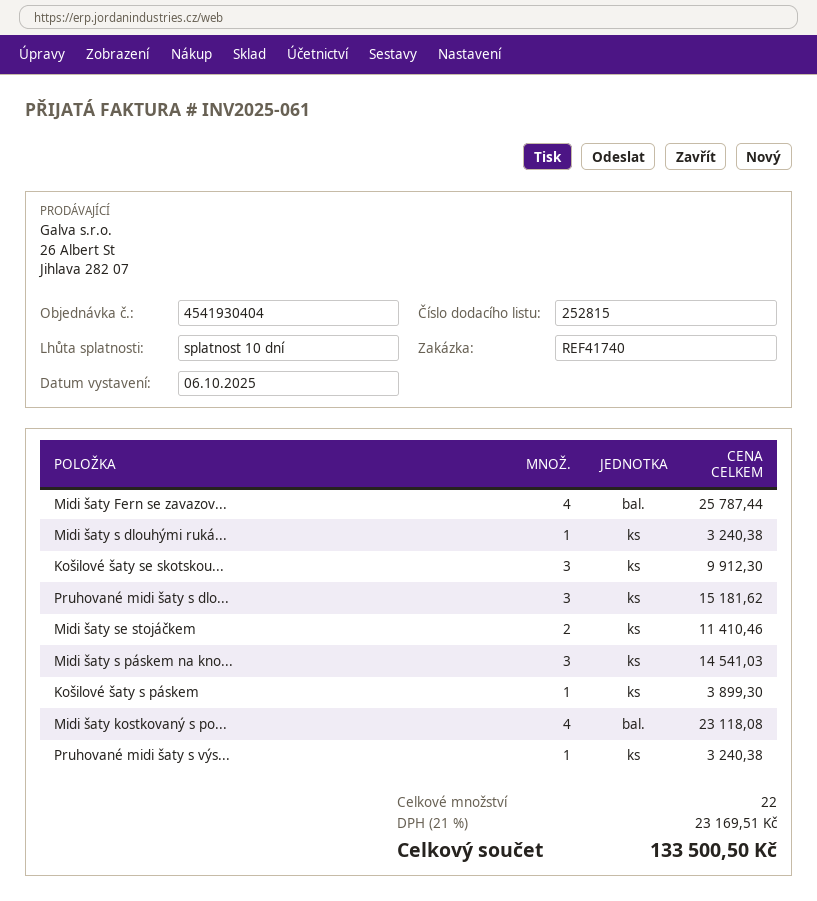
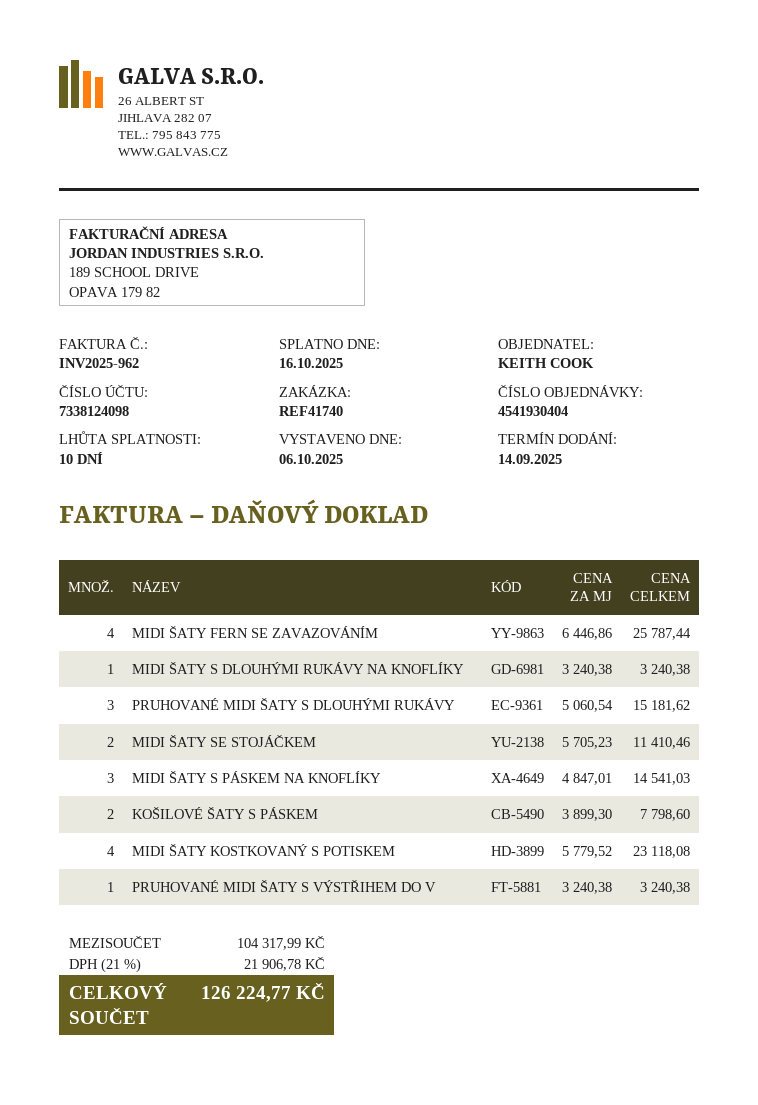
invoice number: INV2025-061 -> INV2025-962
Košilové šaty se skotskou...: 3 for 9912.30 -> none
Košilové šaty s páskem: 1 for 3899.30 -> 2 for 7798.60
tax: 21% = 23169.51 -> 21% = 21906.78
total: 133500.50 -> 126224.77

